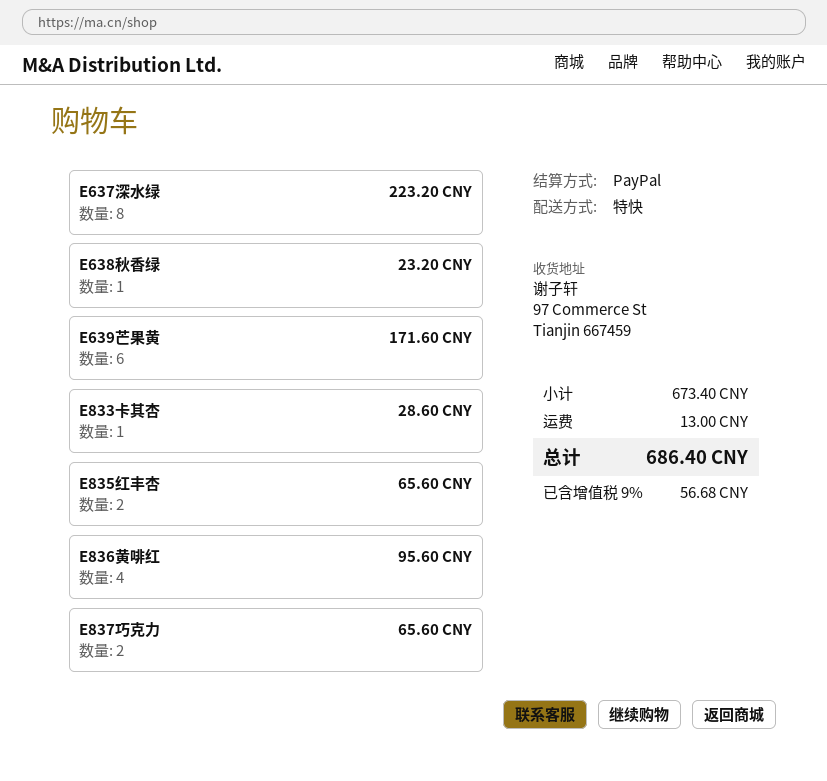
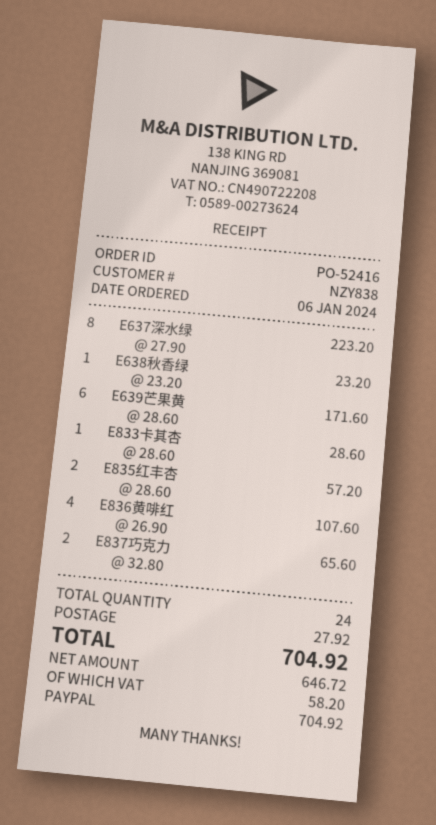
E835红丰杏: 2 for 65.60 -> 2 for 57.20
E836黄啡红: 4 for 95.60 -> 4 for 107.60
shipping: 13.00 -> 27.92
tax: 56.68 -> 58.20
total: 686.40 -> 704.92

